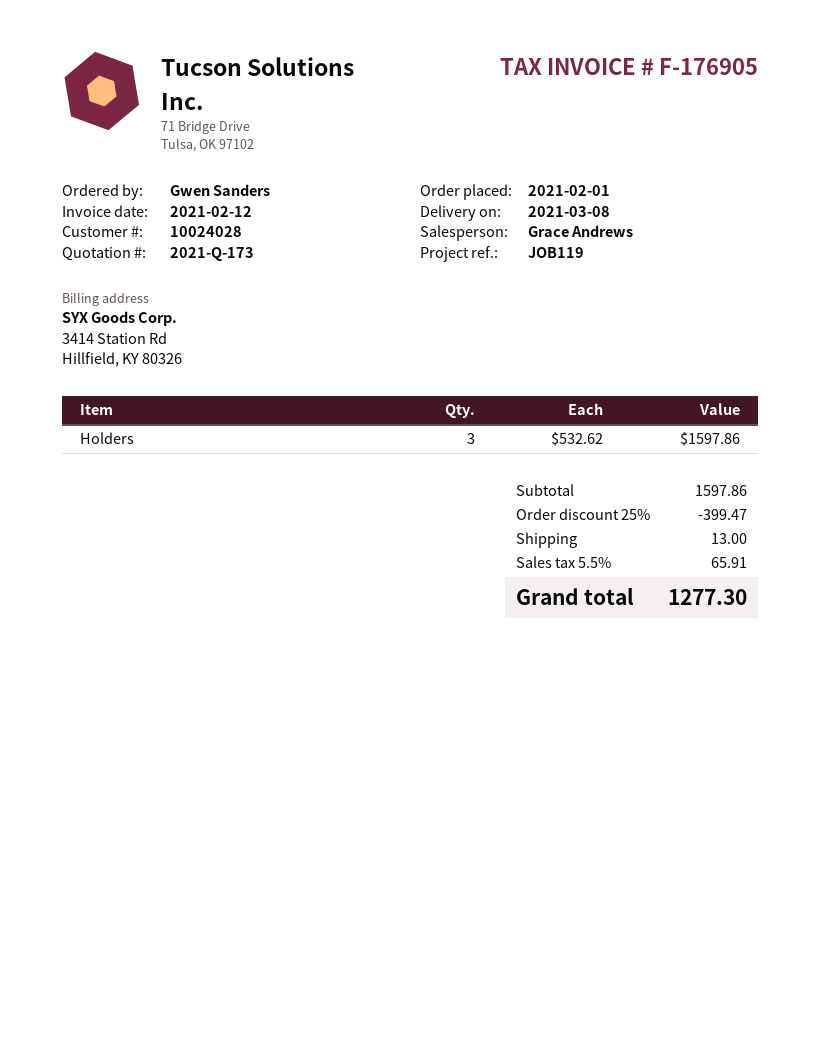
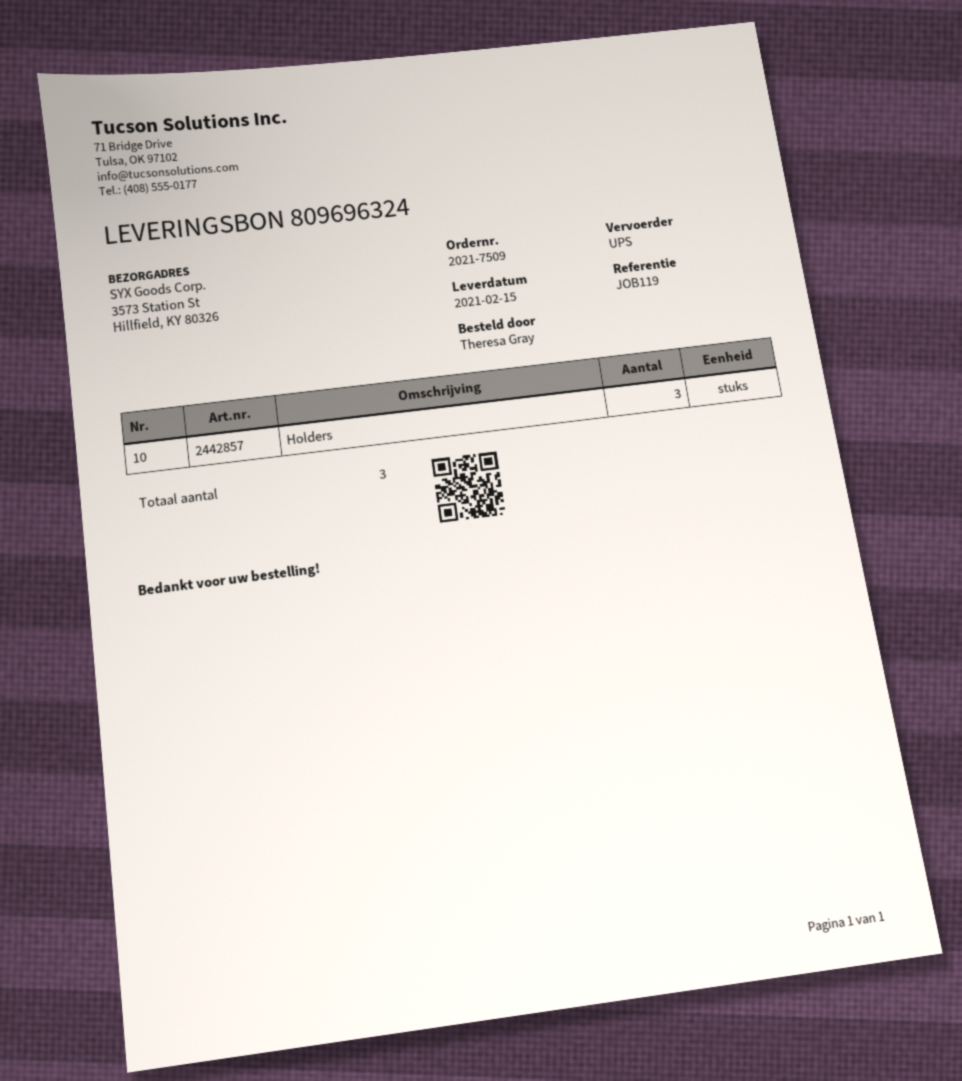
delivery date: 2021-03-08 -> 2021-02-15
ordered by: Gwen Sanders -> Theresa Gray

